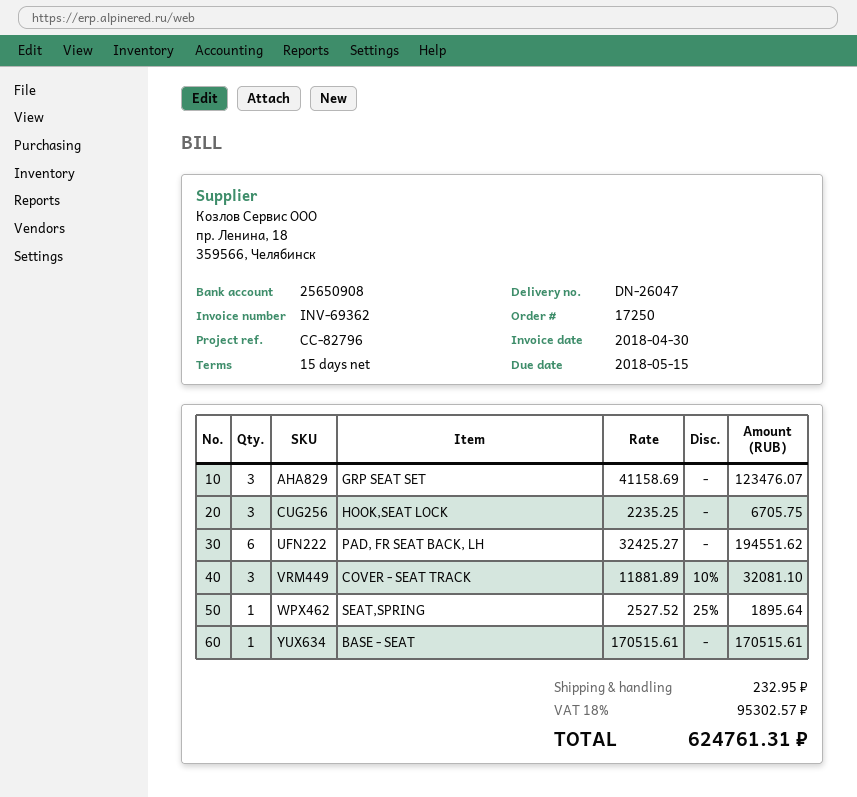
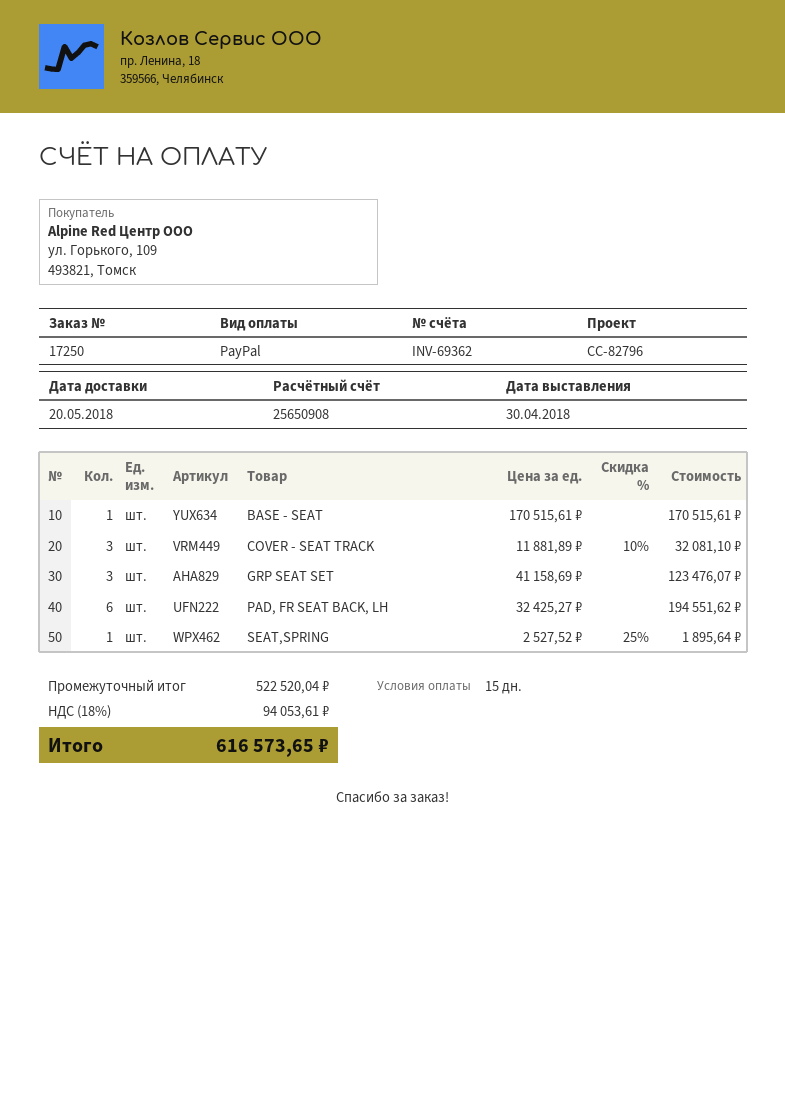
HOOK,SEAT LOCK: 3 x 2235.25 = 6705.75 -> none
shipping: 232.95 -> none
tax: 18% = 95302.57 -> 18% = 94053.61
total: 624761.31 -> 616573.65

